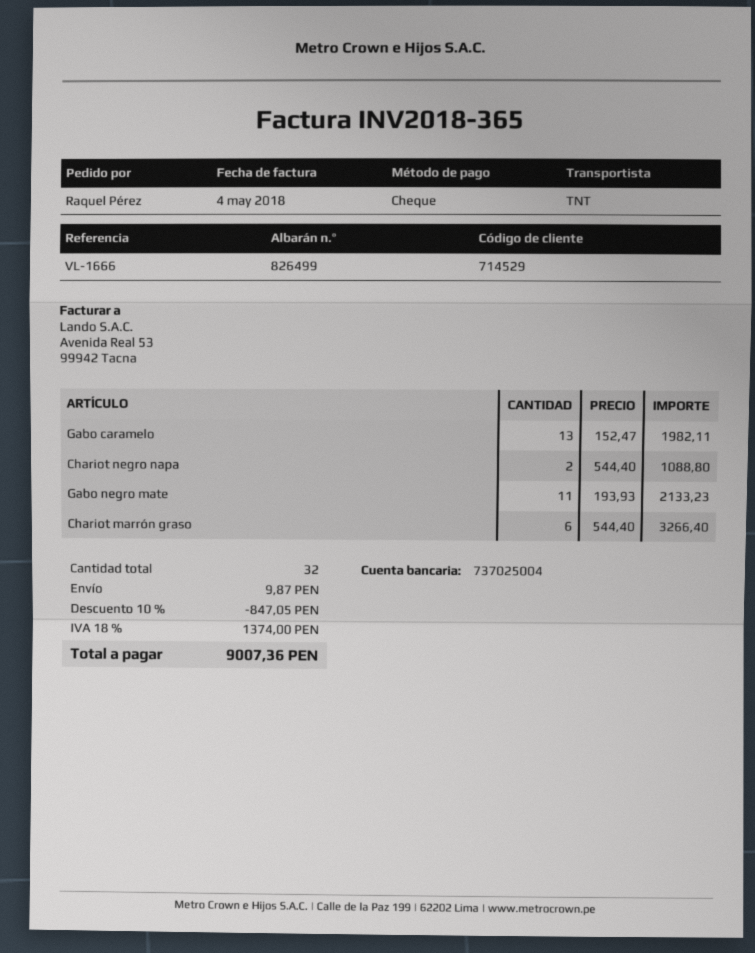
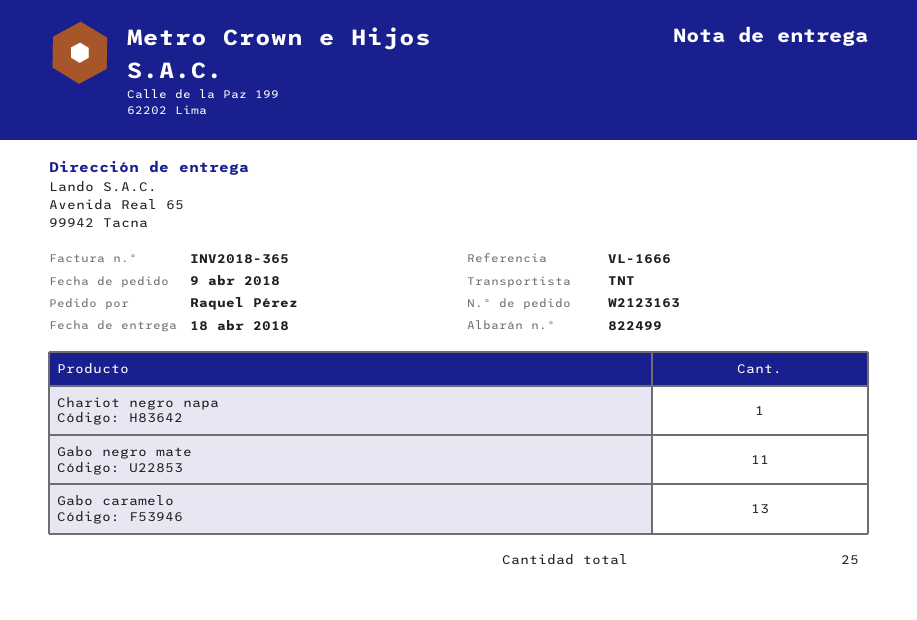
delivery note number: 826499 -> 822499
Chariot negro napa: 2 -> 1
Chariot marrón graso: 6 -> none
total quantity: 32 -> 25

